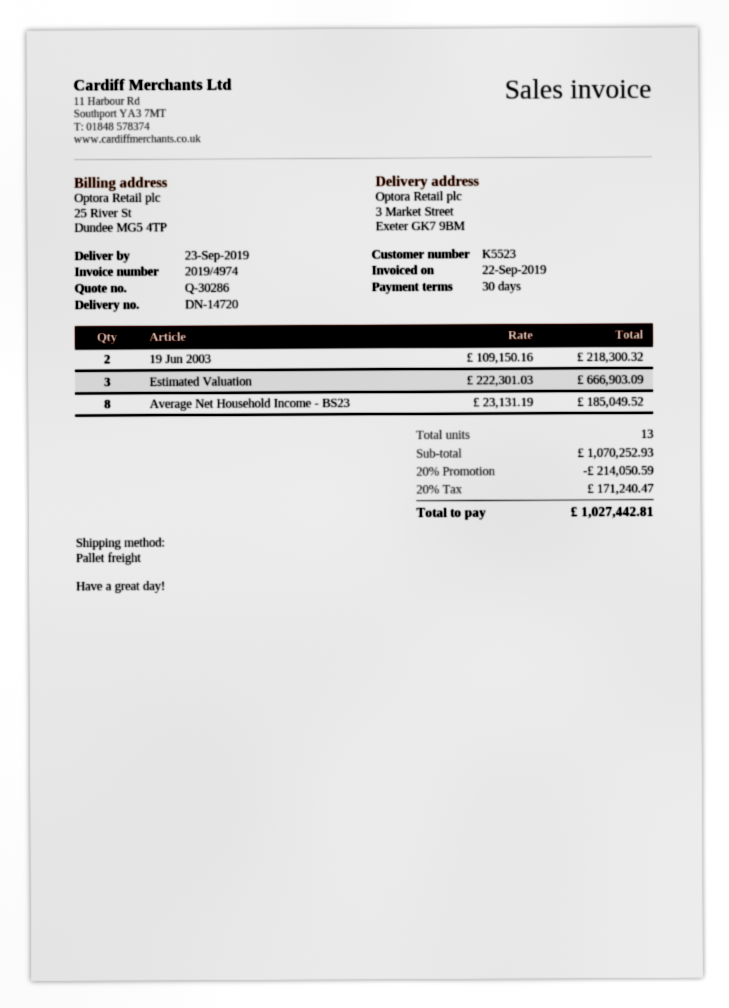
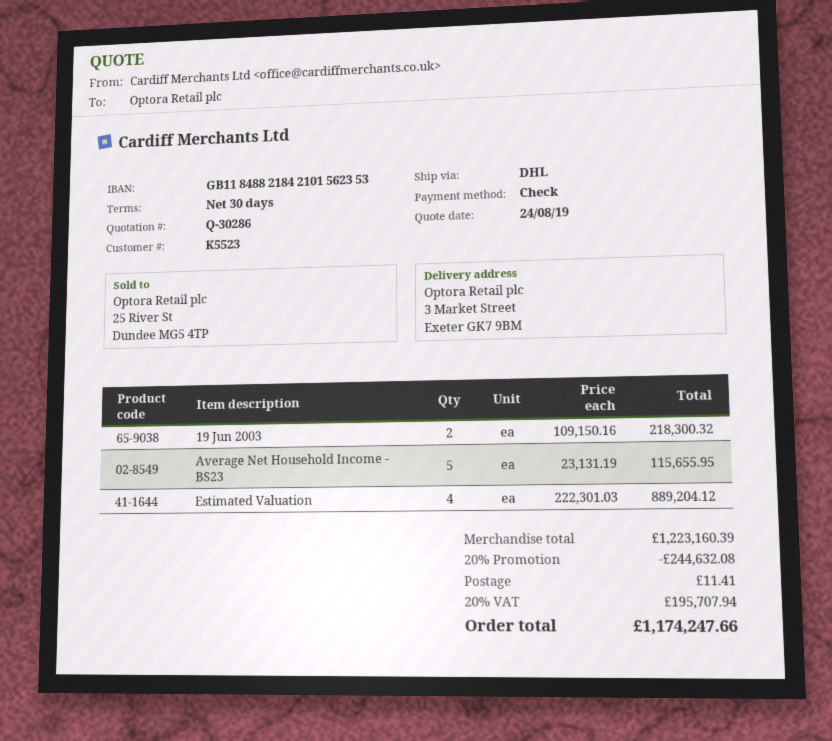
shipping method: pallet freight -> DHL
Estimated Valuation: 3 x 222301.03 = 666903.09 -> 4 x 222301.03 = 889204.12
Average Net Household Income - BS23: 8 x 23131.19 = 185049.52 -> 5 x 23131.19 = 115655.95
subtotal: 1070252.93 -> 1223160.39
discount: 20% = 214050.59 -> 20% = 244632.08
shipping: none -> 11.41
tax: 20% = 171240.47 -> 20% = 195707.94
total: 1027442.81 -> 1174247.66

